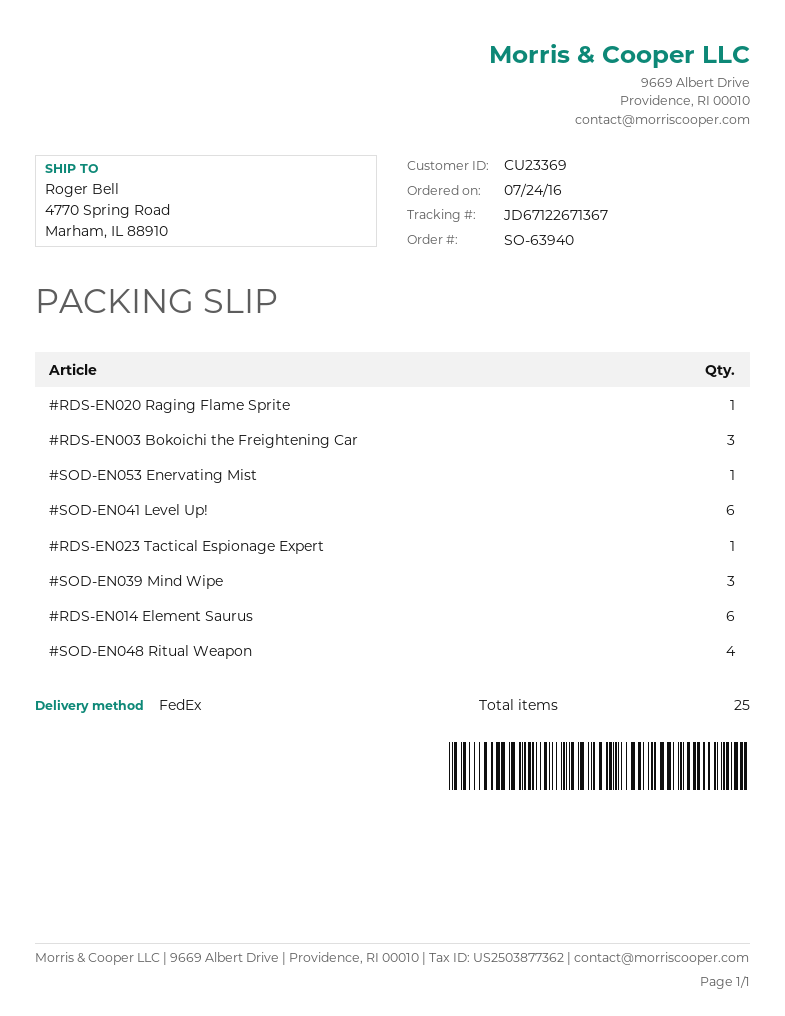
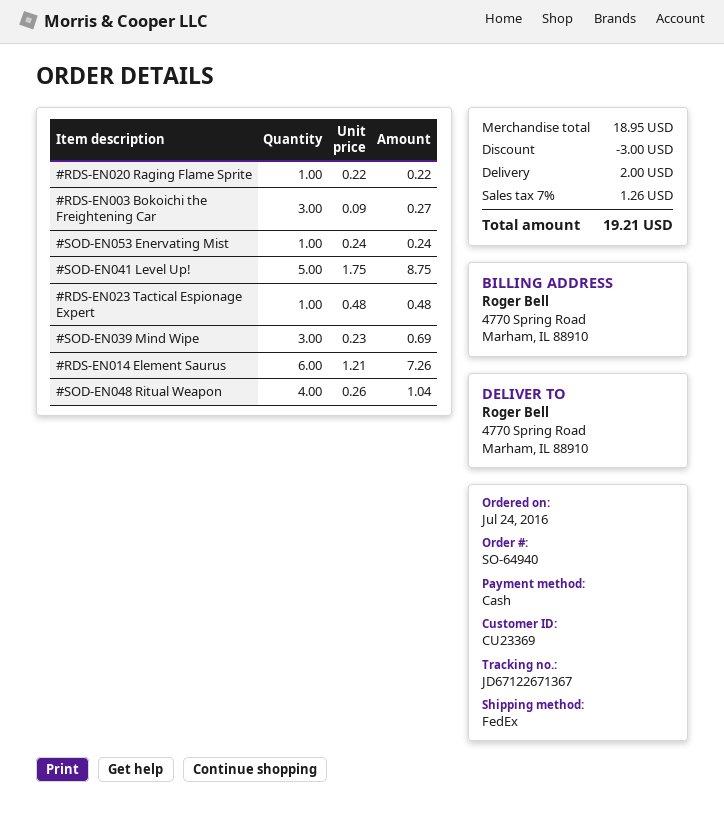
order number: SO-63940 -> SO-64940
#SOD-EN041 Level Up!: 6 -> 5

